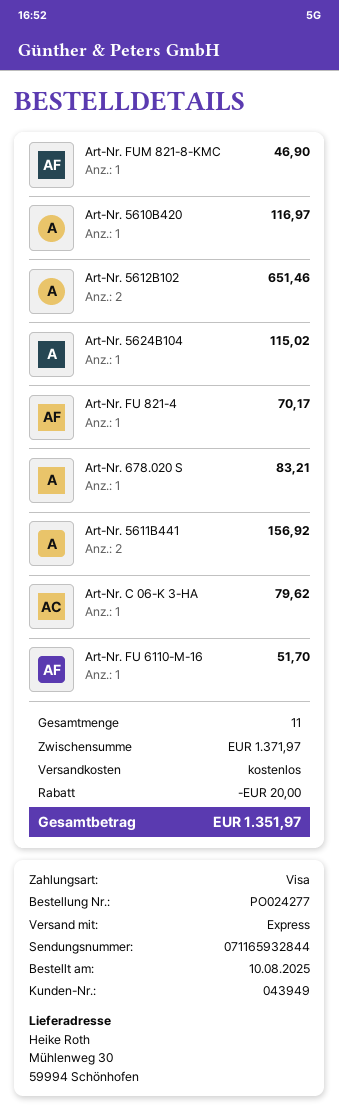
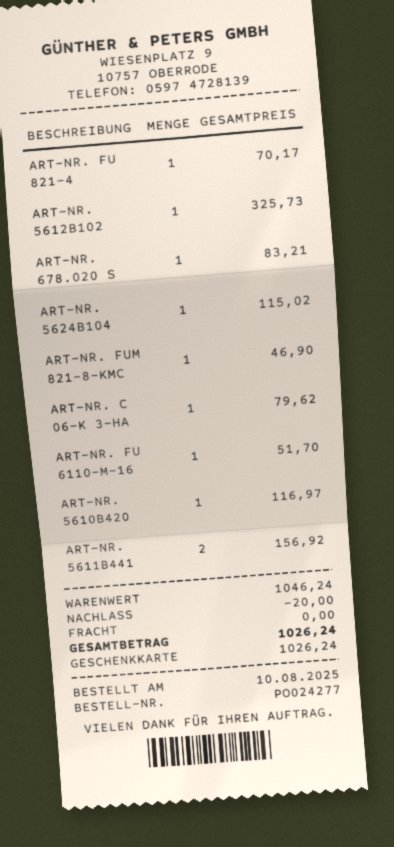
payment method: Visa -> gift card
Art-Nr. 5612B102: 2 for 651.46 -> 1 for 325.73
subtotal: 1371.97 -> 1046.24
total: 1351.97 -> 1026.24

